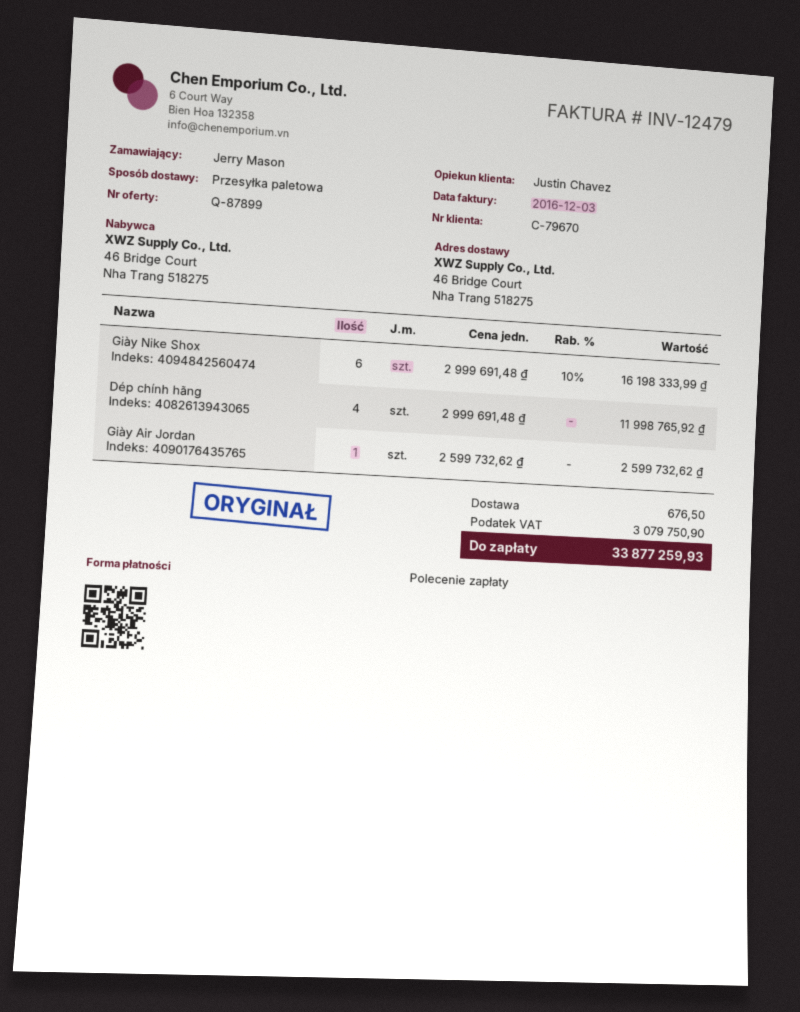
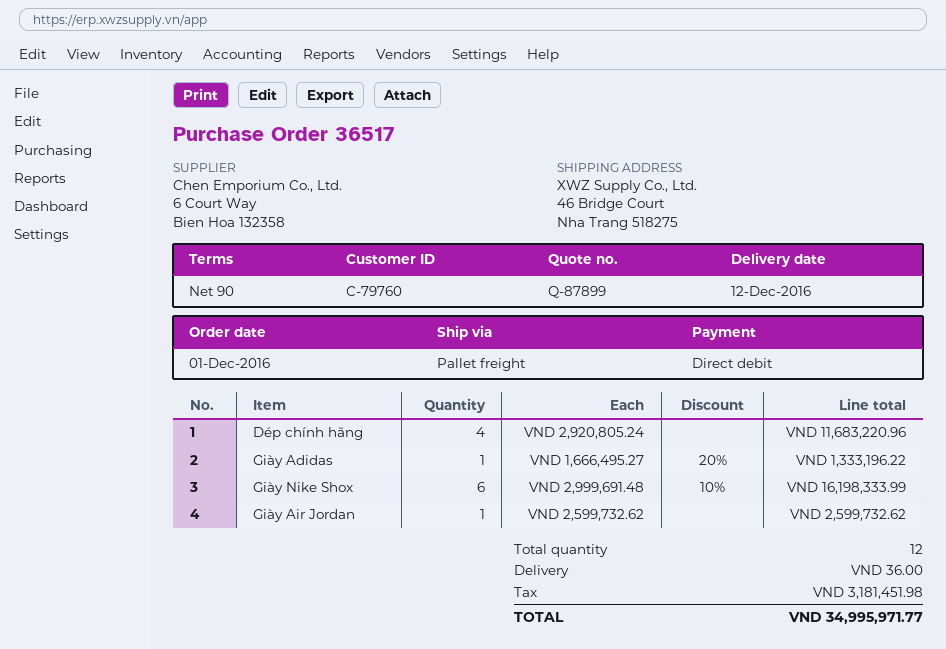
customer number: C-79670 -> C-79760
Dép chính hãng: 4 x 2999691.48 = 11998765.92 -> 4 x 2920805.24 = 11683220.96
Giày Adidas: none -> 1 x 1666495.27 - 20% = 1333196.22
shipping: 676.50 -> 36.00
tax: 3079750.90 -> 3181451.98
total: 33877259.93 -> 34995971.77

